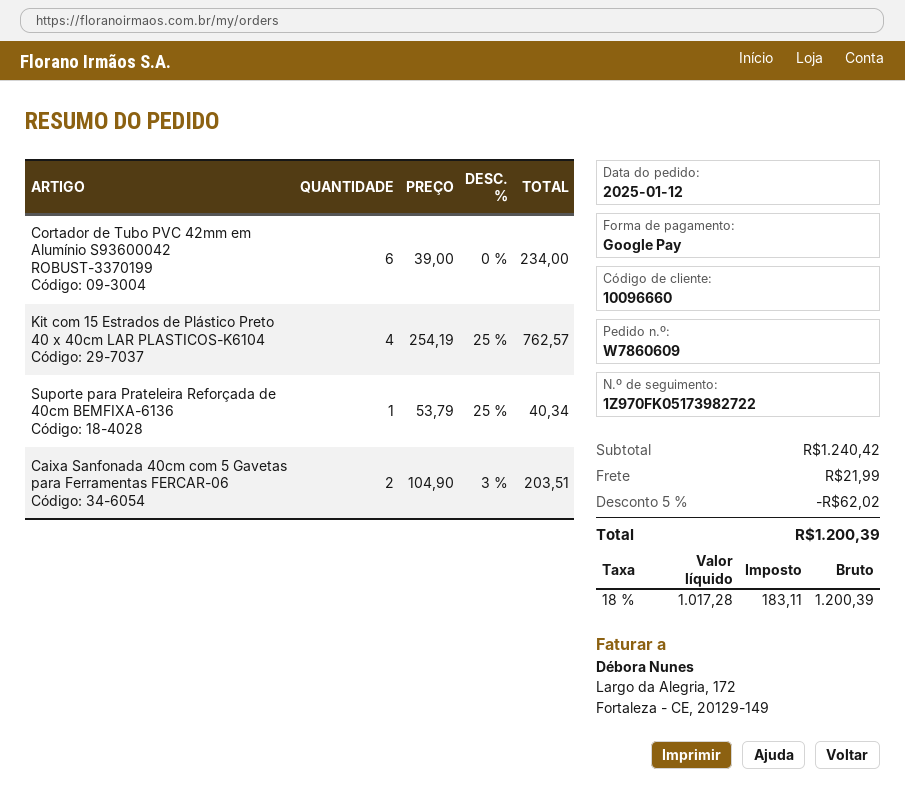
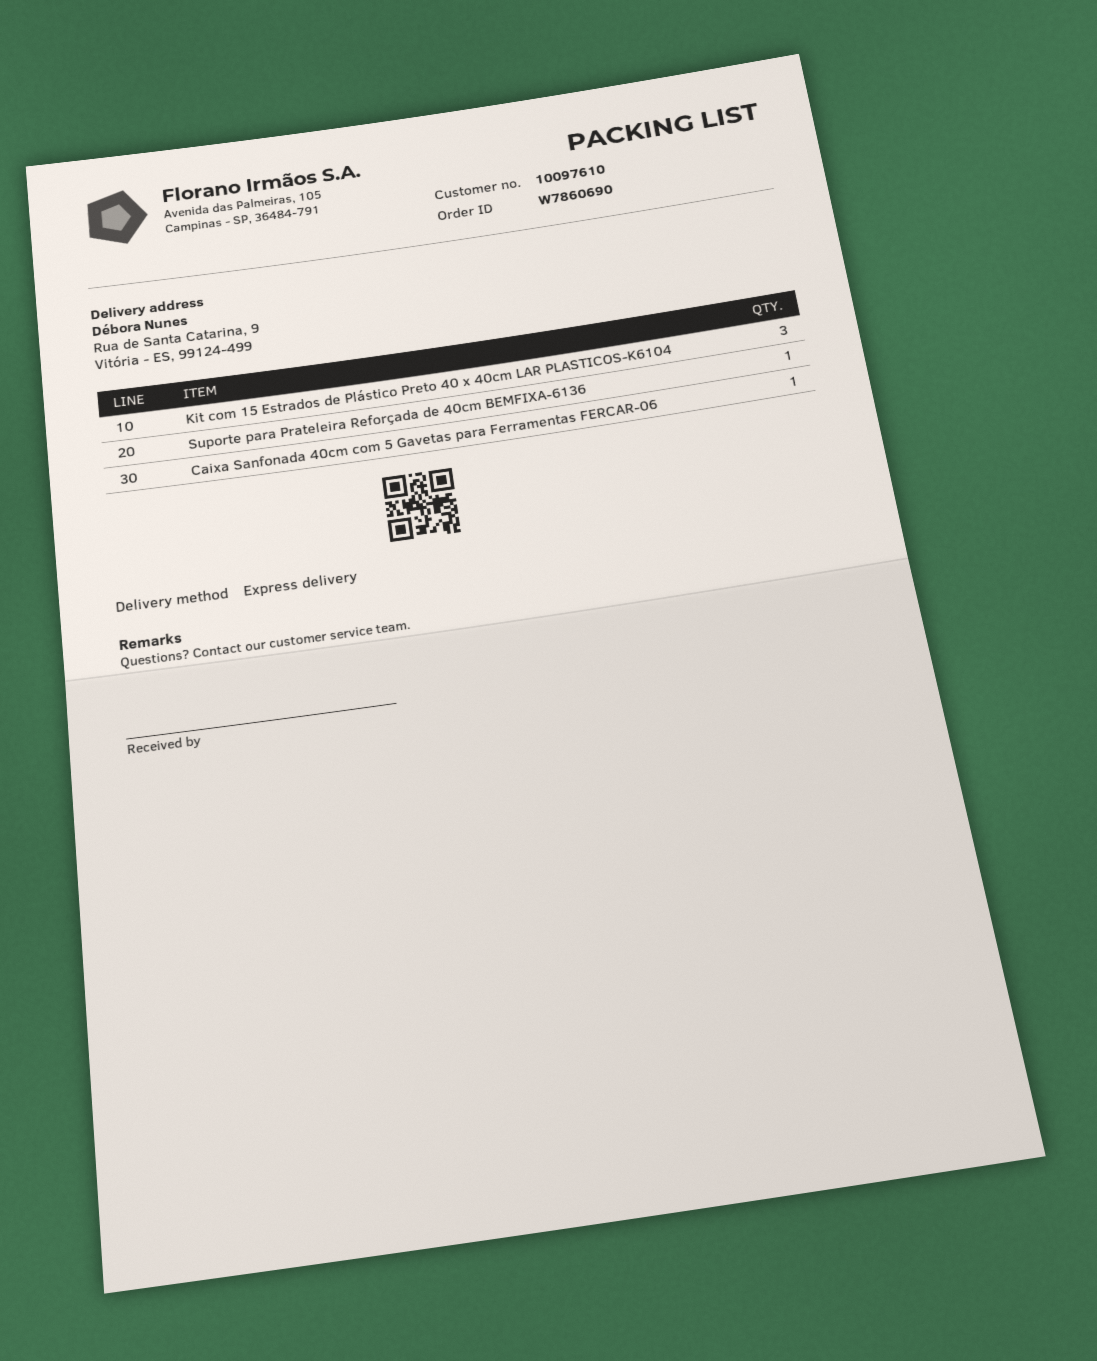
order number: W7860609 -> W7860690
customer number: 10096660 -> 10097610
Cortador de Tubo PVC 42mm em Alumínio S93600042 ROBUST-3370199: 6 -> none
Kit com 15 Estrados de Plástico Preto 40 x 40cm LAR PLASTICOS-K6104: 4 -> 3
Caixa Sanfonada 40cm com 5 Gavetas para Ferramentas FERCAR-06: 2 -> 1

